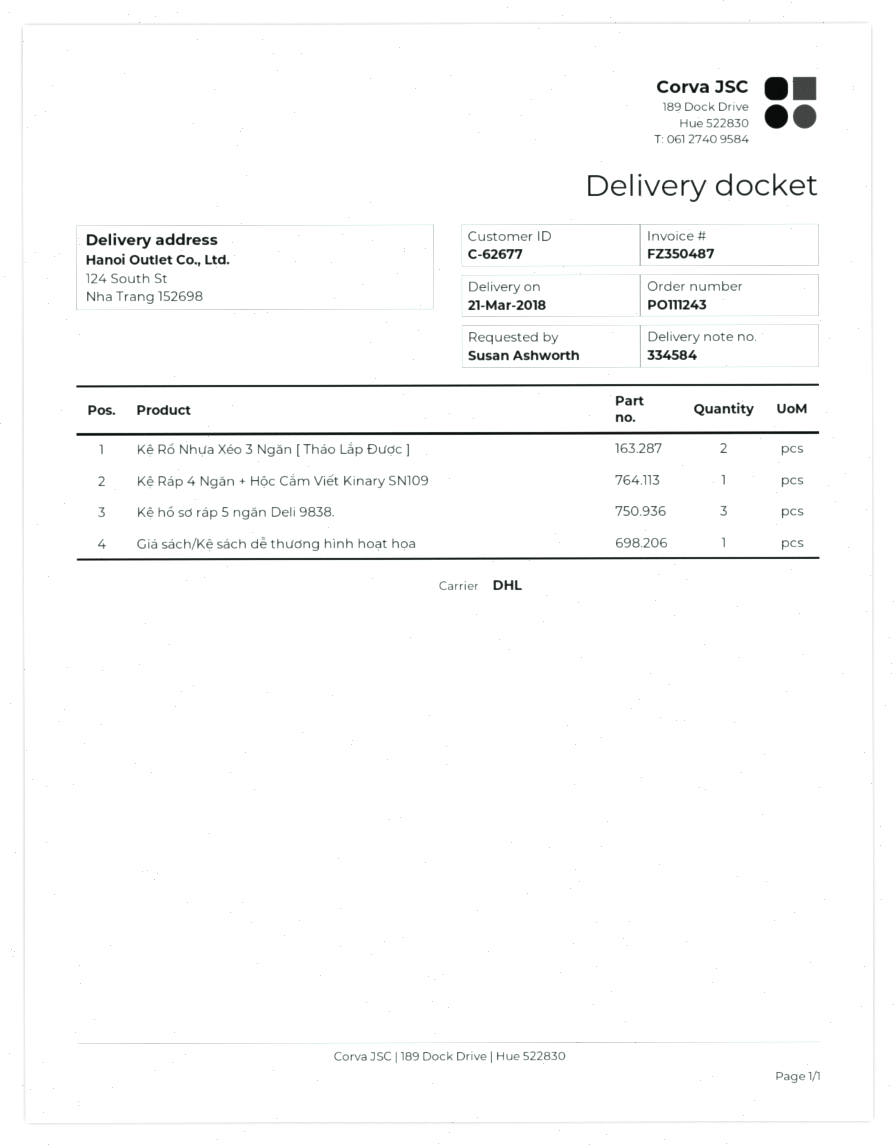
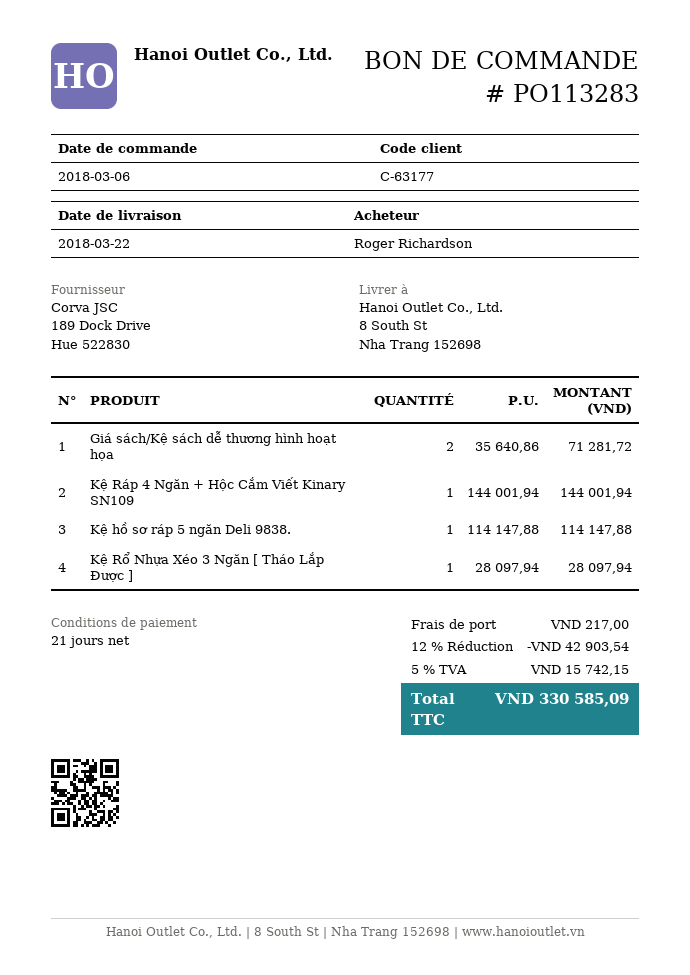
order number: PO111243 -> PO113283
delivery date: 2018-03-21 -> 2018-03-22
customer number: C-62677 -> C-63177
ordered by: Susan Ashworth -> Roger Richardson
ship to: 124 South St, Nha Trang 152698 -> 8 South St, Nha Trang 152698
Kệ Rổ Nhựa Xéo 3 Ngăn [ Tháo Lắp Được ]: 2 -> 1
Kệ hồ sơ ráp 5 ngăn Deli 9838.: 3 -> 1
Giá sách/Kệ sách dễ thương hình hoạt họa: 1 -> 2

